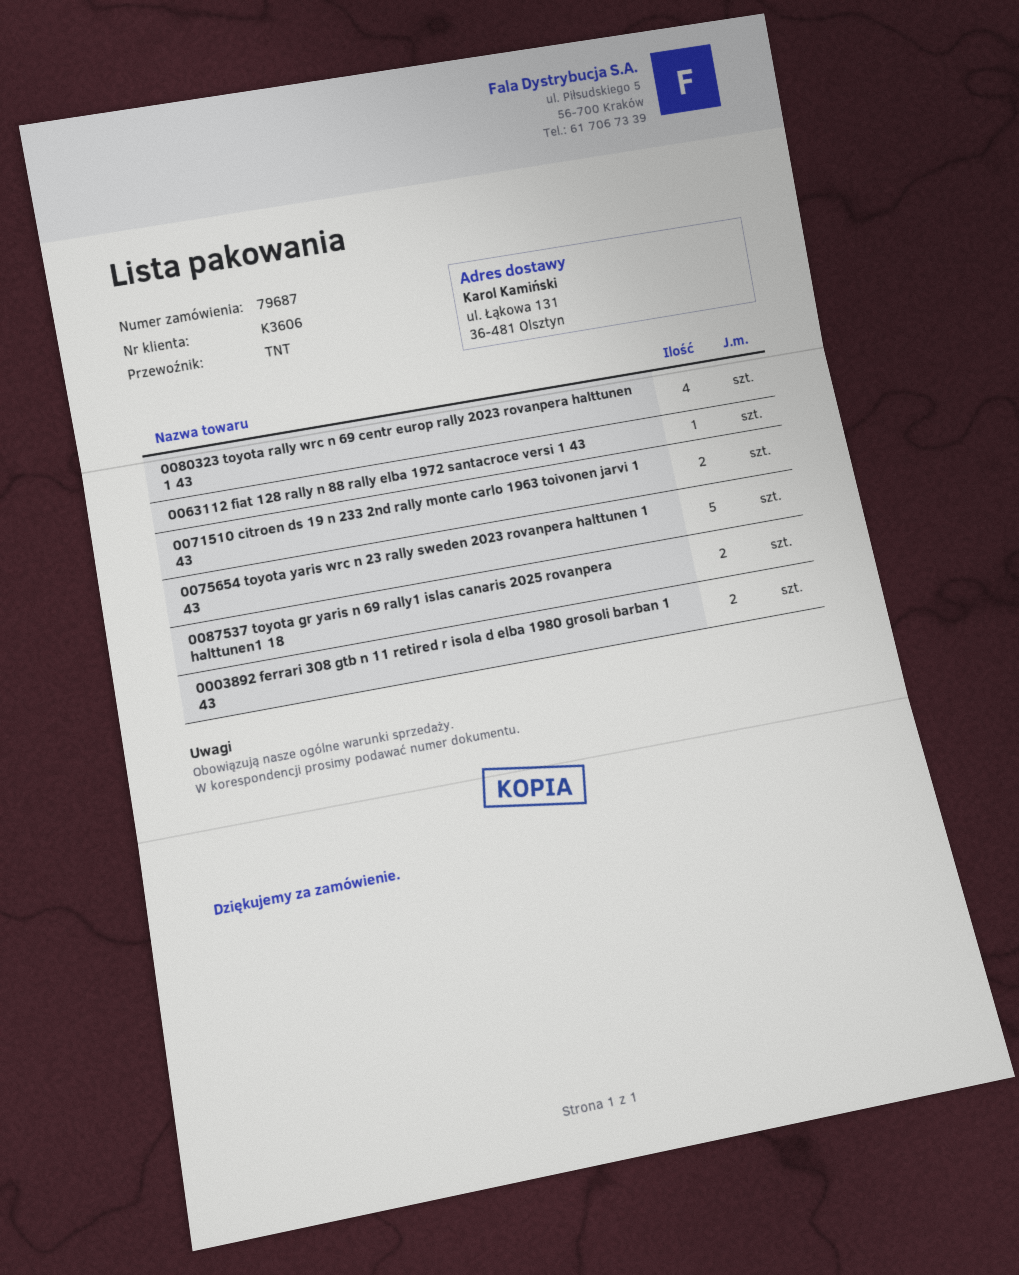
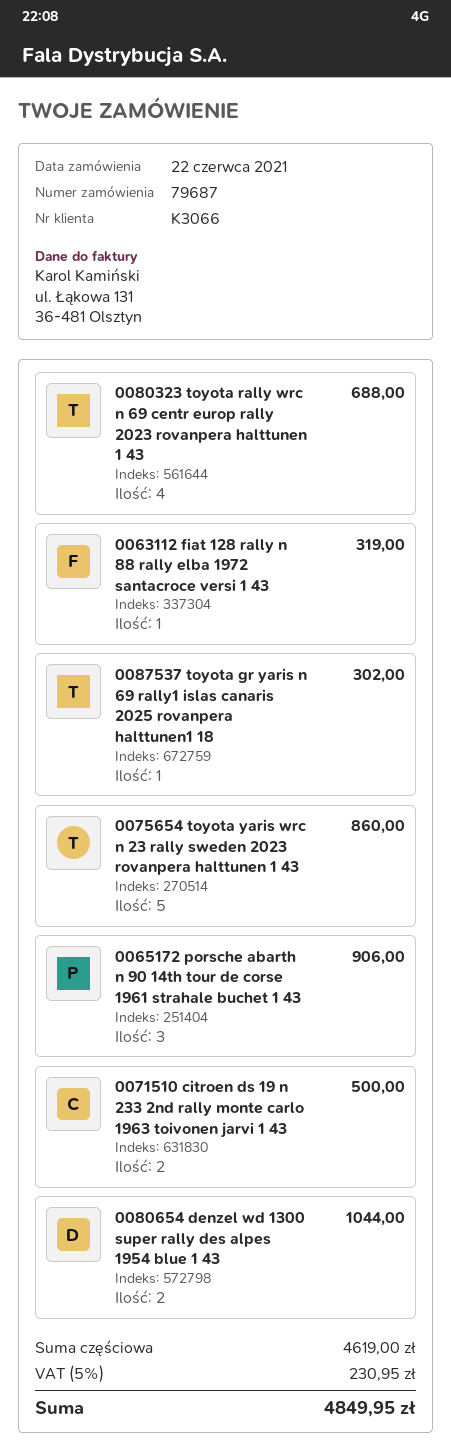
customer number: K3606 -> K3066
0087537 toyota gr yaris n 69 rally1 islas canaris 2025 rovanpera halttunen1 18: 2 -> 1
0003892 ferrari 308 gtb n 11 retired r isola d elba 1980 grosoli barban 1 43: 2 -> none
0065172 porsche abarth n 90 14th tour de corse 1961 strahale buchet 1 43: none -> 3
0080654 denzel wd 1300 super rally des alpes 1954 blue 1 43: none -> 2

